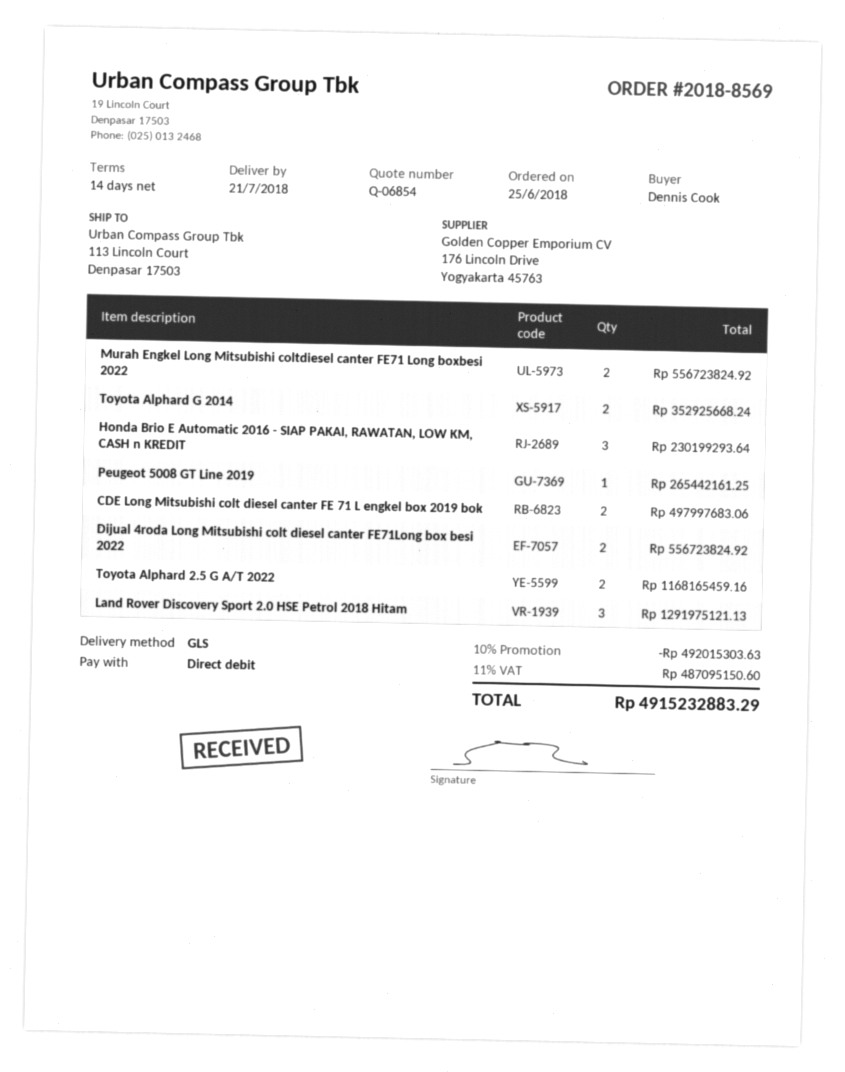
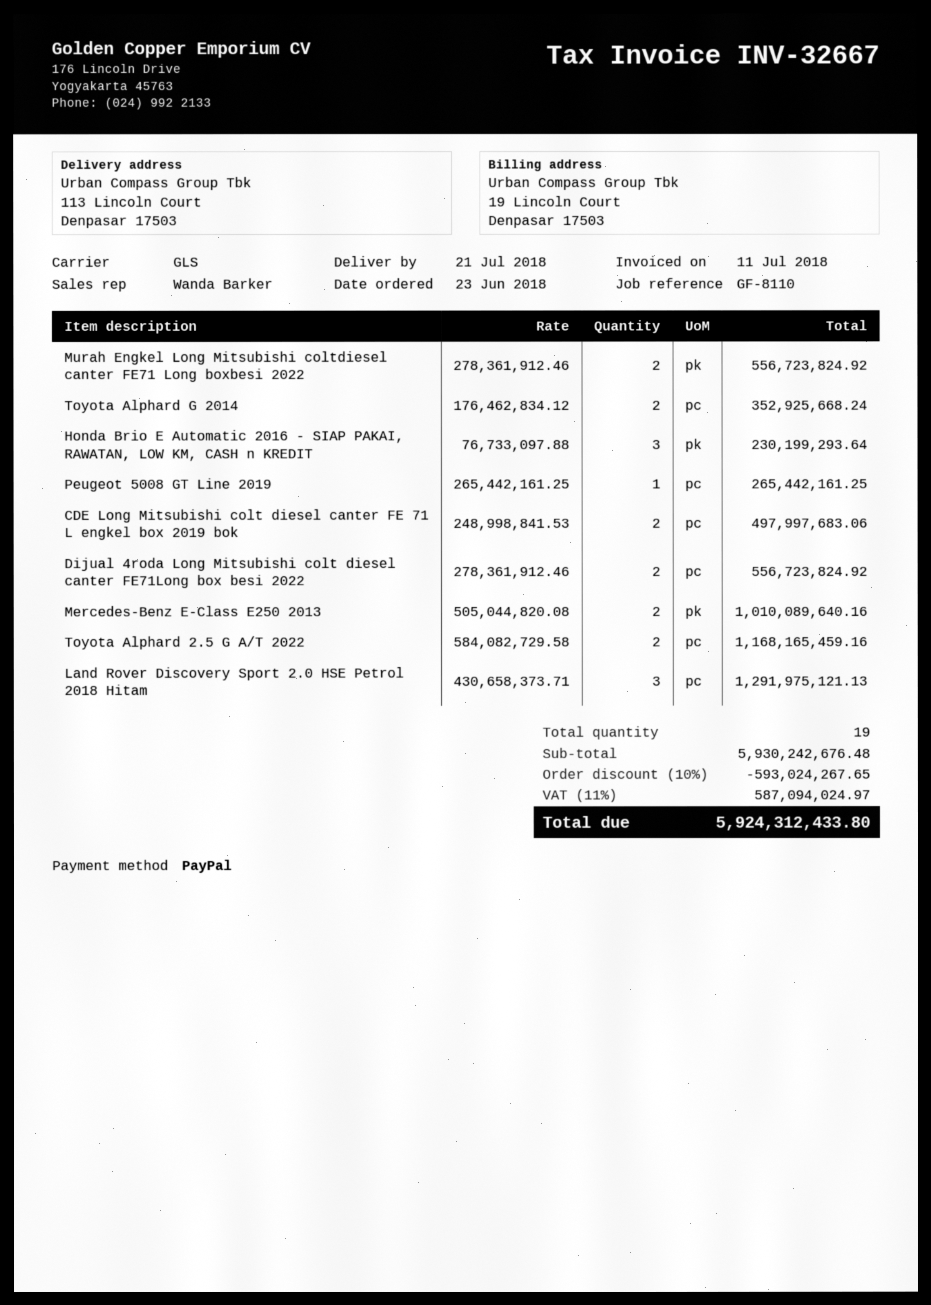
order date: 2018-06-25 -> 2018-06-23
payment method: direct debit -> PayPal
Mercedes-Benz E-Class E250 2013: none -> 2 for 1010089640.16
discount: 10% = 492015303.63 -> 10% = 593024267.65
tax: 11% = 487095150.60 -> 11% = 587094024.97
total: 4915232883.29 -> 5924312433.80

